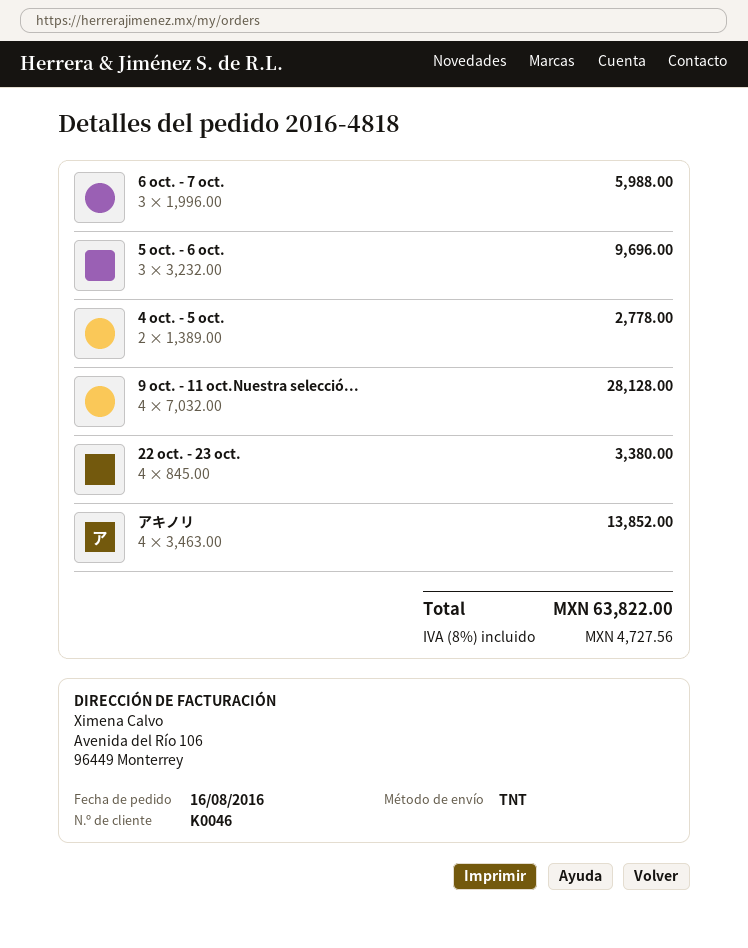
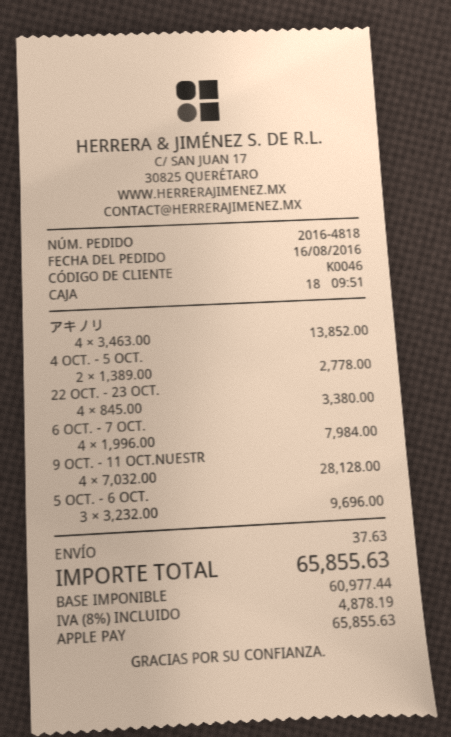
6 oct. - 7 oct.: 3 x 1996.00 = 5988.00 -> 4 x 1996.00 = 7984.00
shipping: none -> 37.63
tax: 8% = 4727.56 -> 8% = 4878.19
total: 63822.00 -> 65855.63

